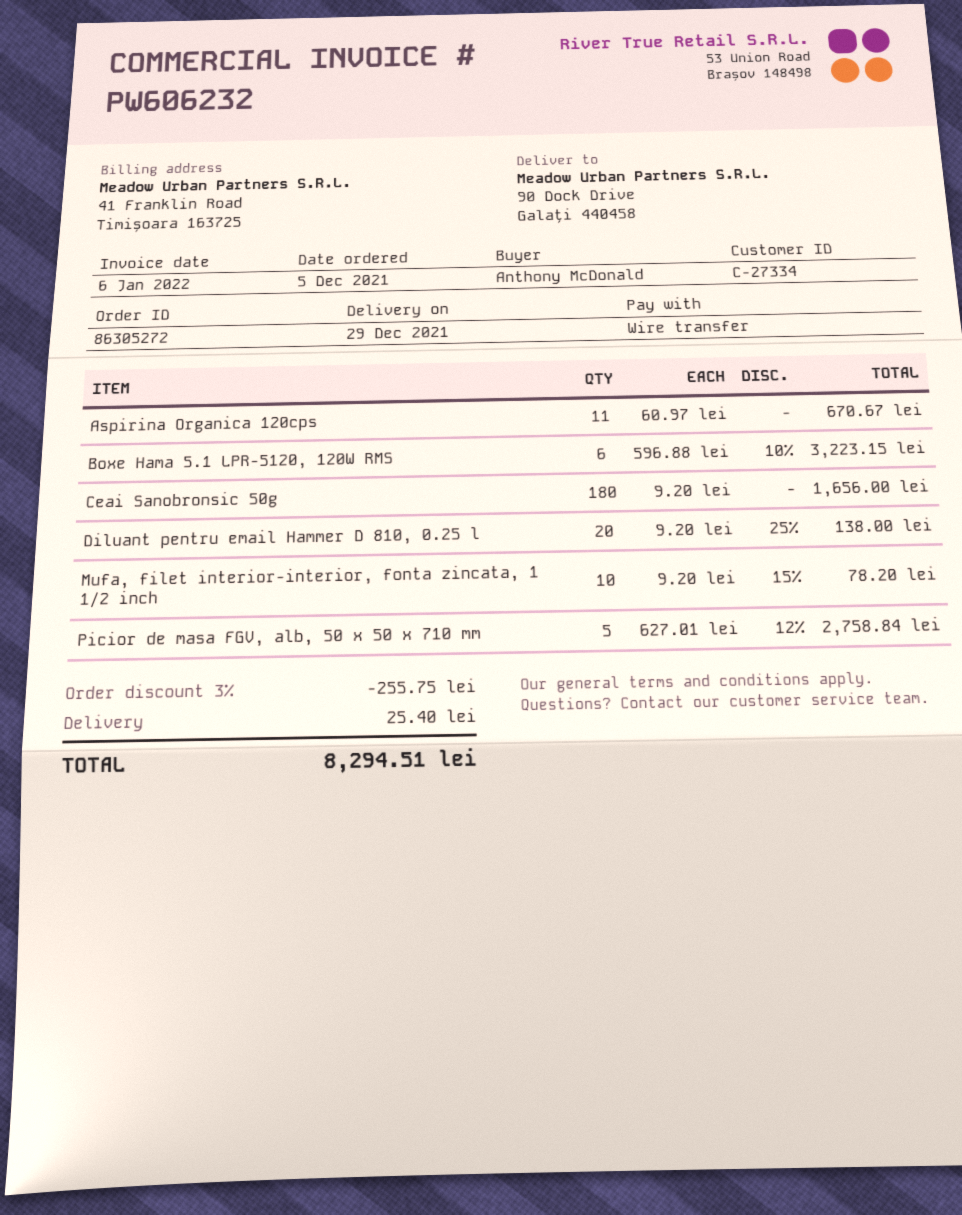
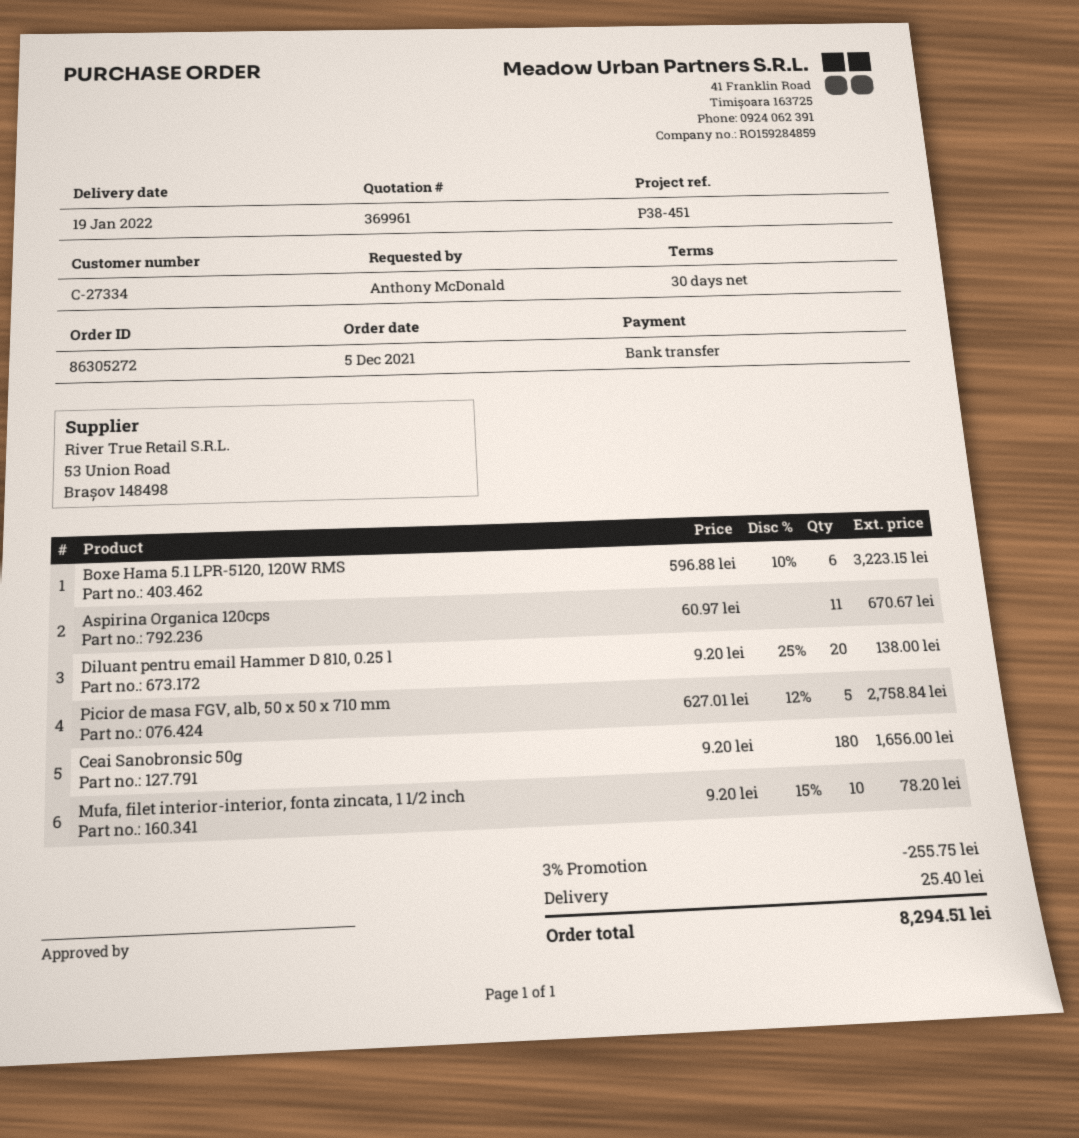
delivery date: 2021-12-29 -> 2022-01-19

